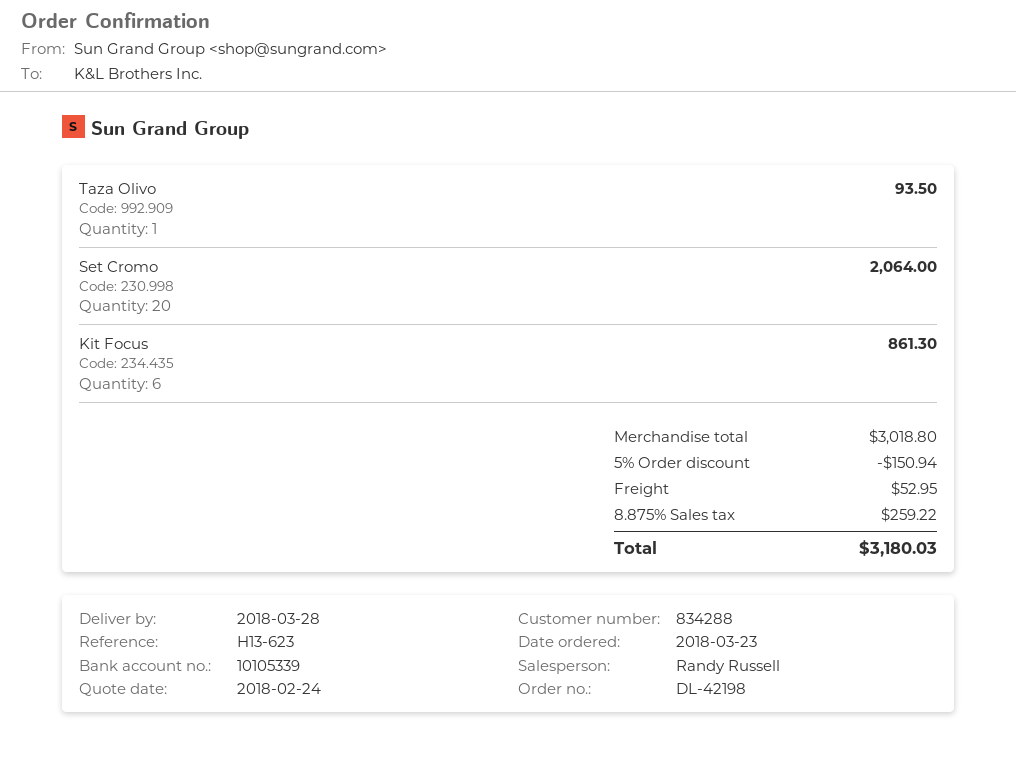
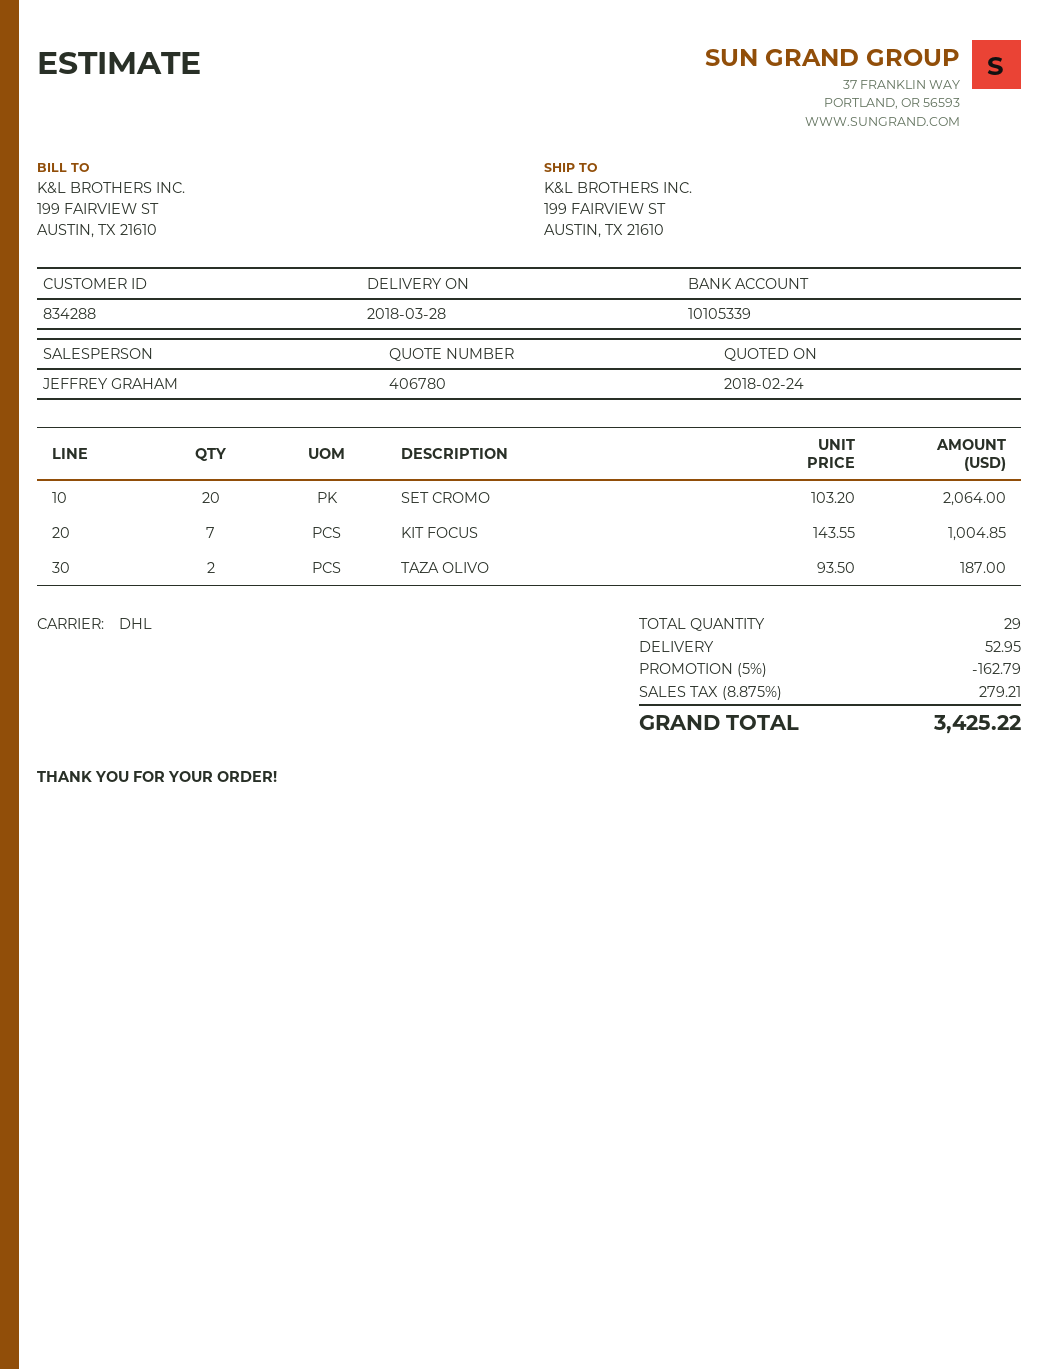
sales rep: Randy Russell -> JEFFREY GRAHAM
Taza Olivo: 1 for 93.50 -> 2 for 187.00
Kit Focus: 6 for 861.30 -> 7 for 1004.85
discount: 5% = 150.94 -> 5% = 162.79
tax: 8.875% = 259.22 -> 8.875% = 279.21
total: 3180.03 -> 3425.22

